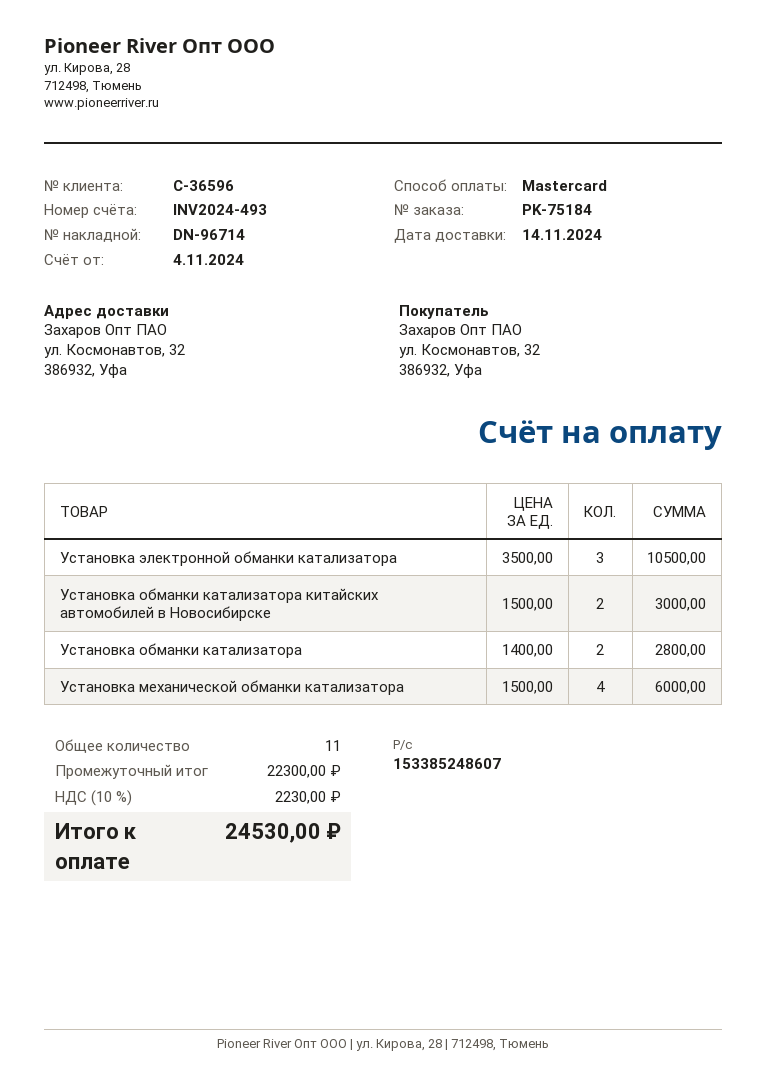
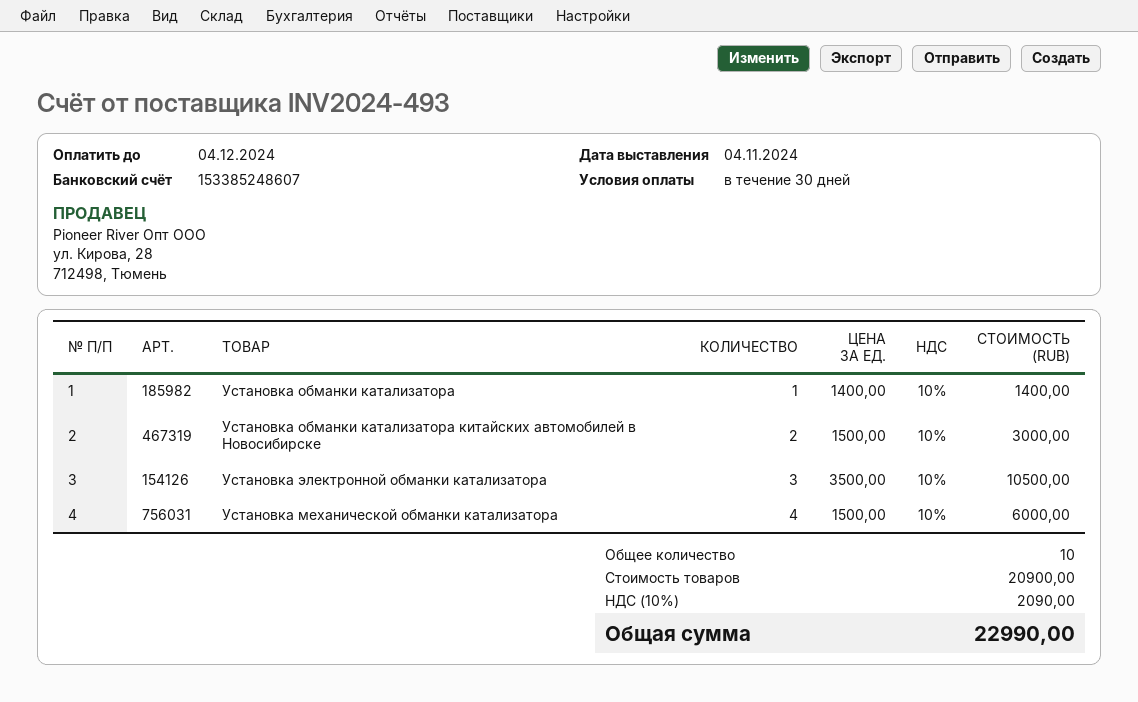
Установка обманки катализатора: 2 x 1400.00 = 2800.00 -> 1 x 1400.00 = 1400.00
total quantity: 11 -> 10
subtotal: 22300.00 -> 20900.00
tax: 10% = 2230.00 -> 10% = 2090.00
total: 24530.00 -> 22990.00

